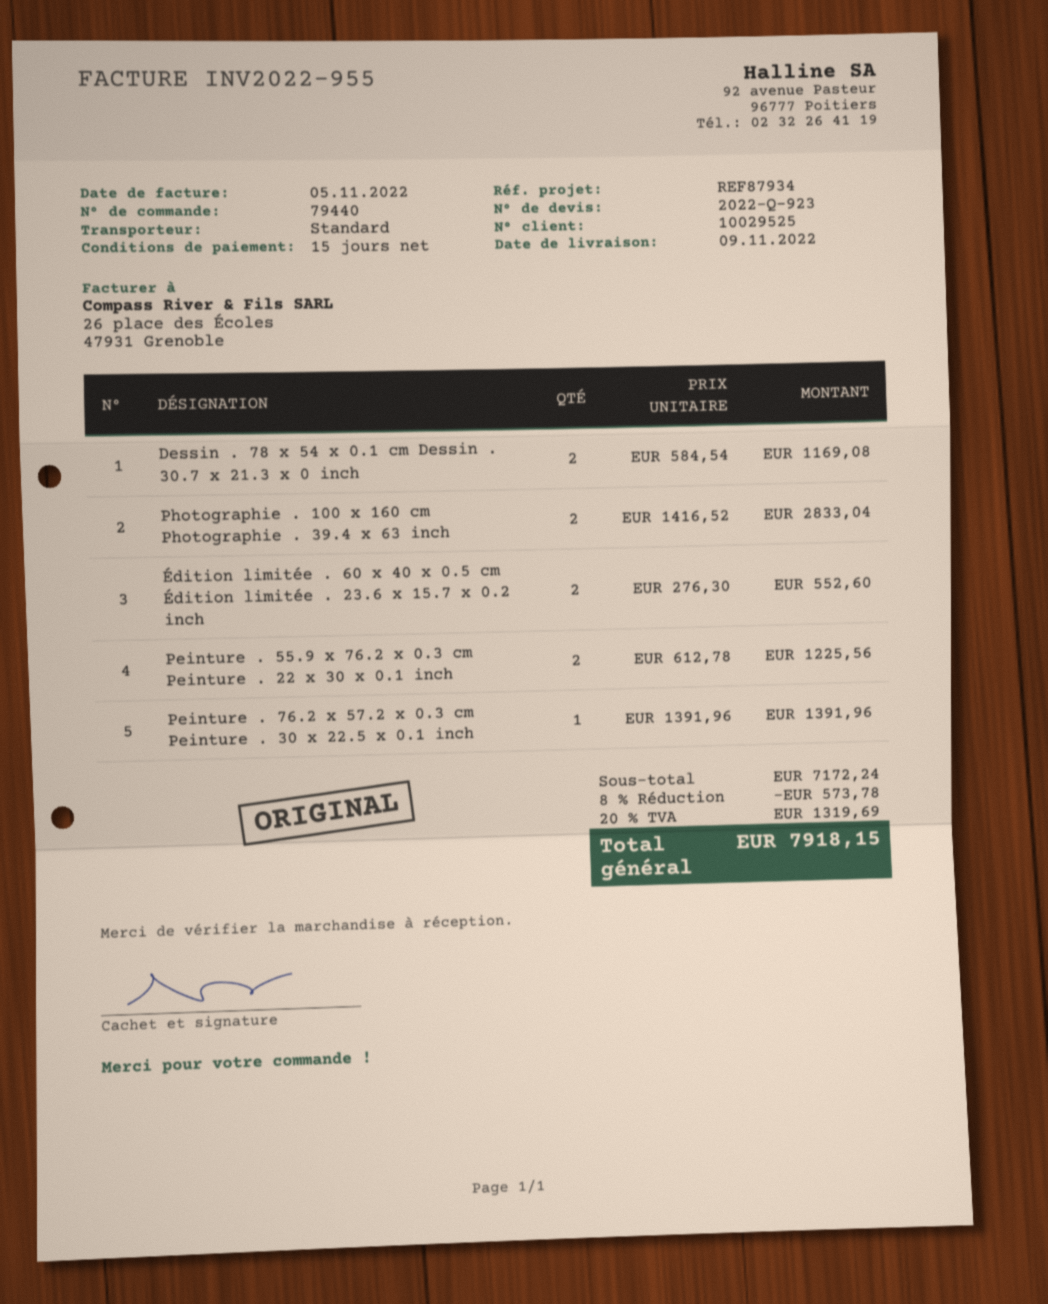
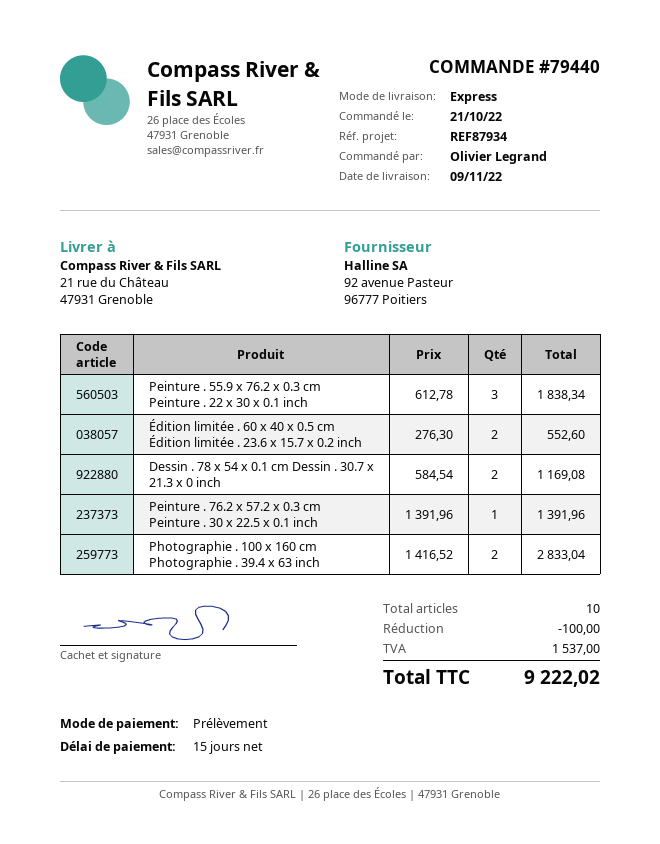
shipping method: standard -> express
Peinture . 55.9 x 76.2 x 0.3 cm Peinture . 22 x 30 x 0.1 inch: 2 x 612.78 = 1225.56 -> 3 x 612.78 = 1838.34
discount: 573.78 -> 100.00
tax: 1319.69 -> 1537.00
total: 7918.15 -> 9222.02

